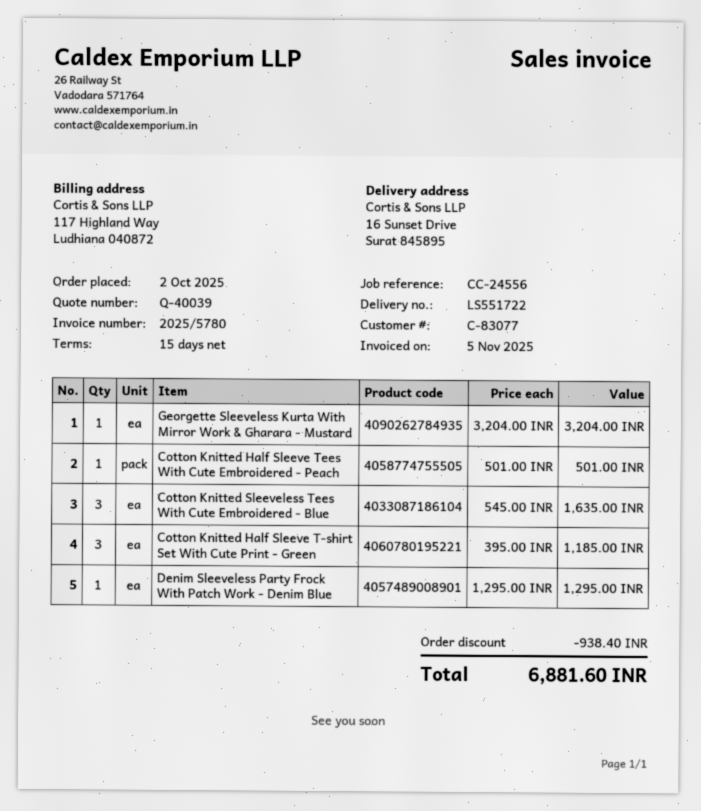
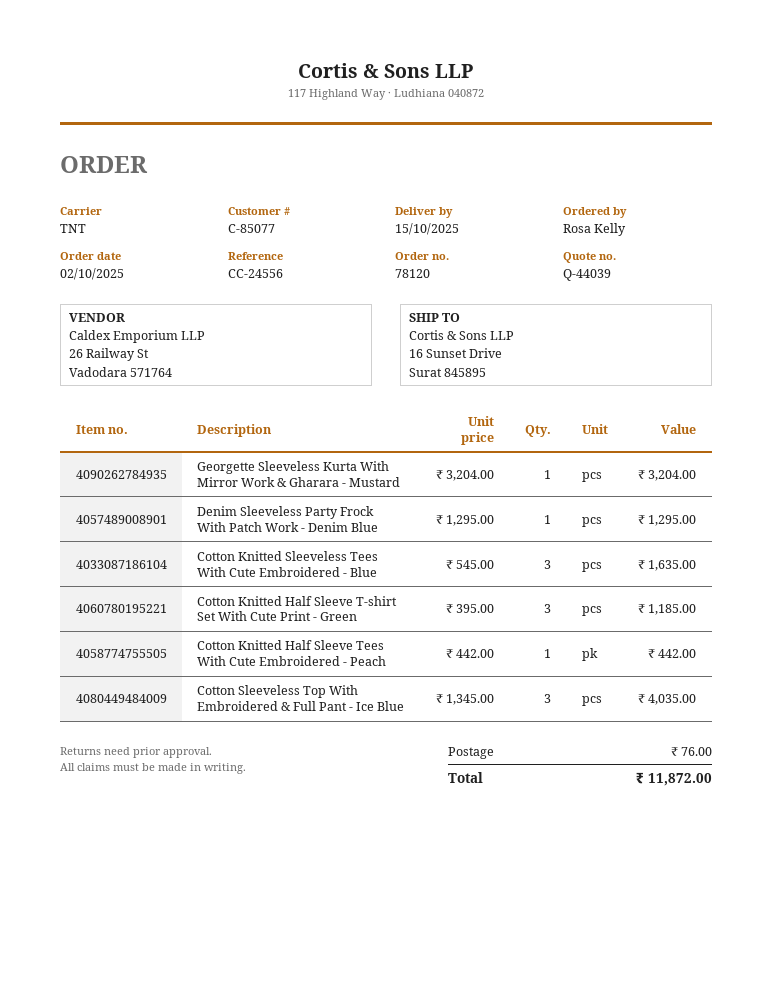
quote number: Q-40039 -> Q-44039
customer number: C-83077 -> C-85077
Cotton Knitted Half Sleeve Tees With Cute Embroidered - Peach: 1 x 501.00 = 501.00 -> 1 x 442.00 = 442.00
Cotton Sleeveless Top With Embroidered & Full Pant - Ice Blue: none -> 3 x 1345.00 = 4035.00
discount: 938.40 -> none
shipping: none -> 76.00
total: 6881.60 -> 11872.00

